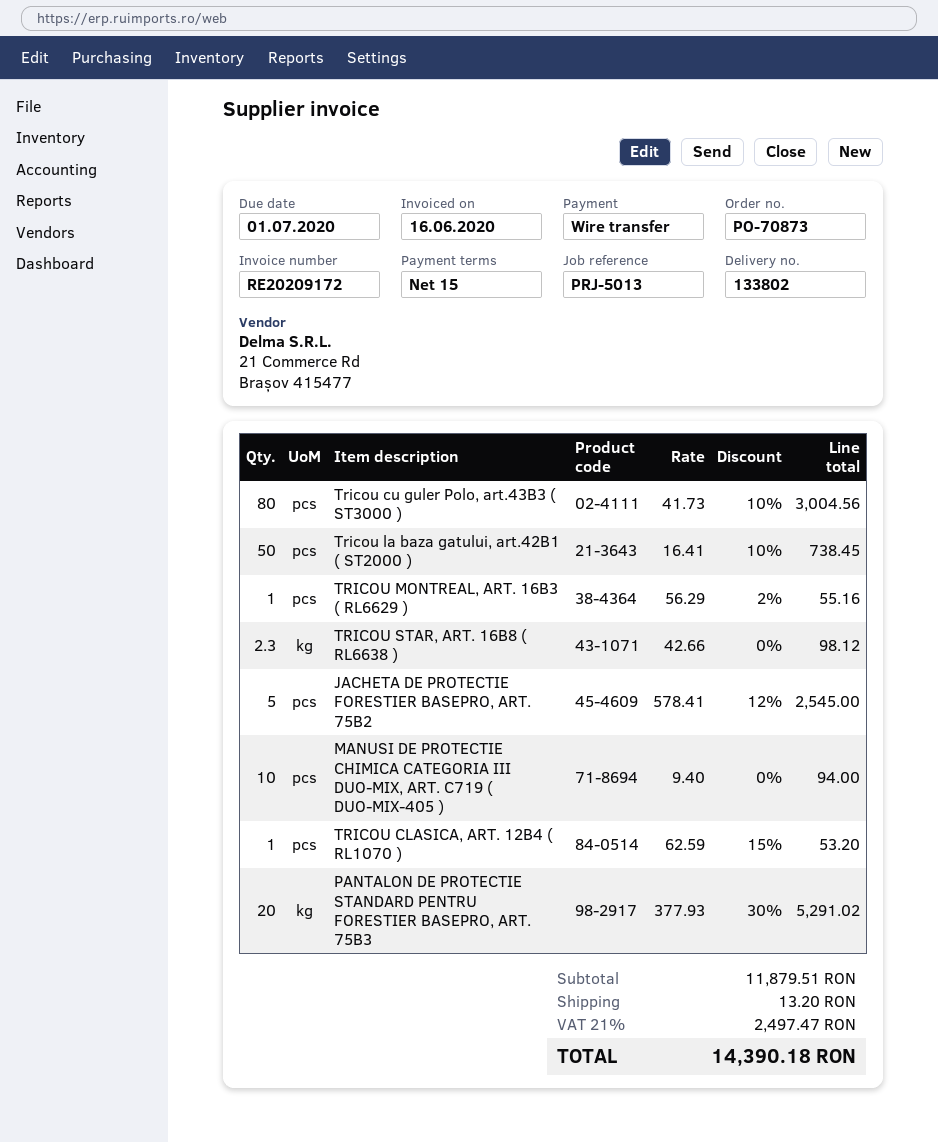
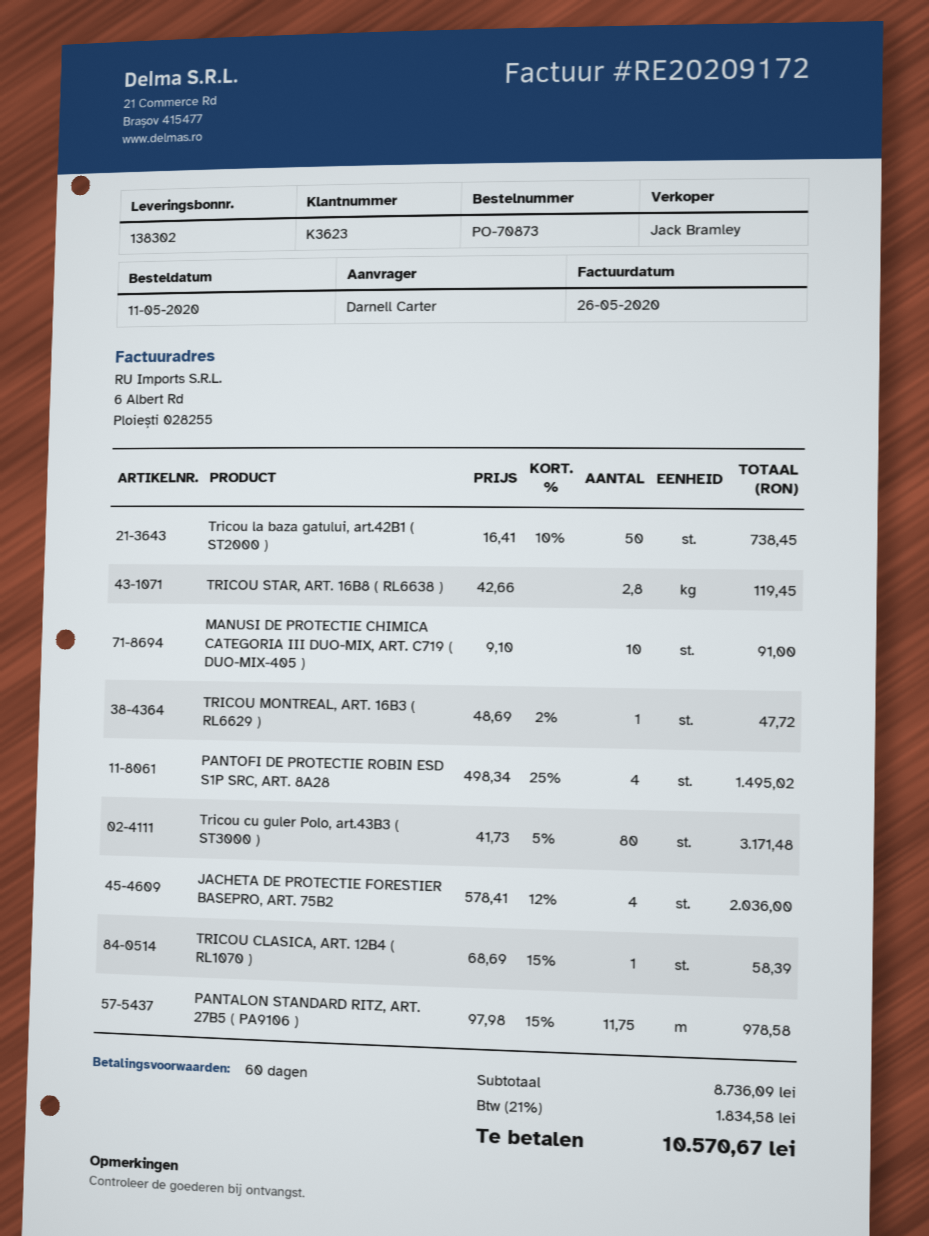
delivery note number: 133802 -> 138302
invoice date: 2020-06-16 -> 2020-05-26
payment terms: 15 days -> 60 days
Tricou cu guler Polo, art.43B3 ( ST3000 ): 80 x 41.73 - 10% = 3004.56 -> 80 x 41.73 - 5% = 3171.48
TRICOU MONTREAL, ART. 16B3 ( RL6629 ): 1 x 56.29 - 2% = 55.16 -> 1 x 48.69 - 2% = 47.72
TRICOU STAR, ART. 16B8 ( RL6638 ): 2.3 x 42.66 = 98.12 -> 2.8 x 42.66 = 119.45
JACHETA DE PROTECTIE FORESTIER BASEPRO, ART. 75B2: 5 x 578.41 - 12% = 2545.00 -> 4 x 578.41 - 12% = 2036.00
MANUSI DE PROTECTIE CHIMICA CATEGORIA III DUO-MIX, ART. C719 ( DUO-MIX-405 ): 10 x 9.40 = 94.00 -> 10 x 9.10 = 91.00
TRICOU CLASICA, ART. 12B4 ( RL1070 ): 1 x 62.59 - 15% = 53.20 -> 1 x 68.69 - 15% = 58.39
PANTALON DE PROTECTIE STANDARD PENTRU FORESTIER BASEPRO, ART. 75B3: 20 x 377.93 - 30% = 5291.02 -> none
PANTOFI DE PROTECTIE ROBIN ESD S1P SRC, ART. 8A28: none -> 4 x 498.34 - 25% = 1495.02
PANTALON STANDARD RITZ, ART. 27B5 ( PA9106 ): none -> 11.75 x 97.98 - 15% = 978.58
subtotal: 11879.51 -> 8736.09
shipping: 13.20 -> none
tax: 21% = 2497.47 -> 21% = 1834.58
total: 14390.18 -> 10570.67

